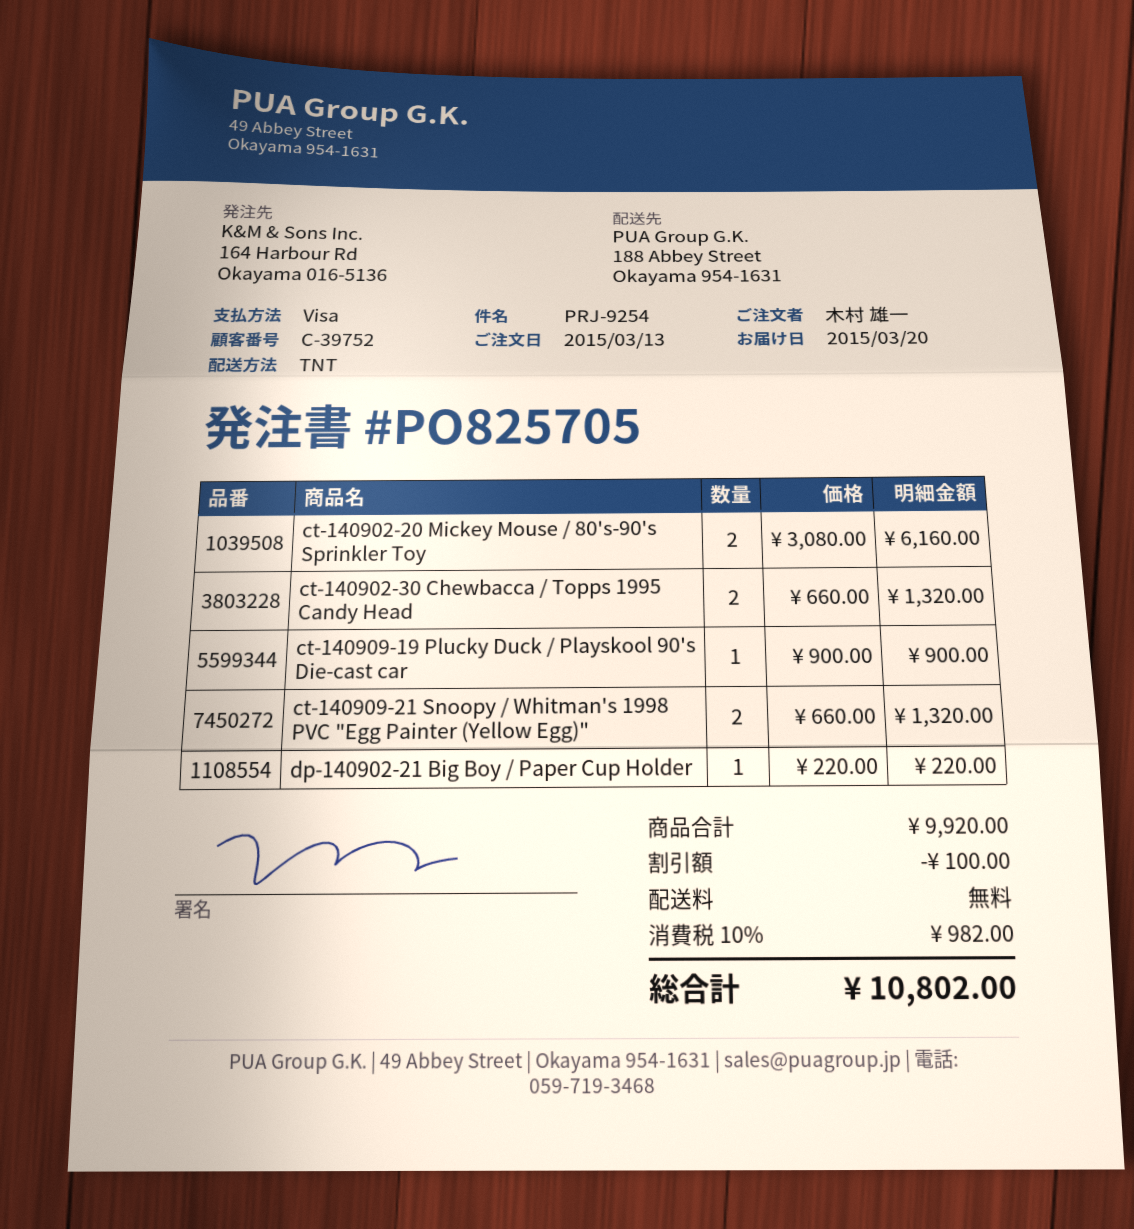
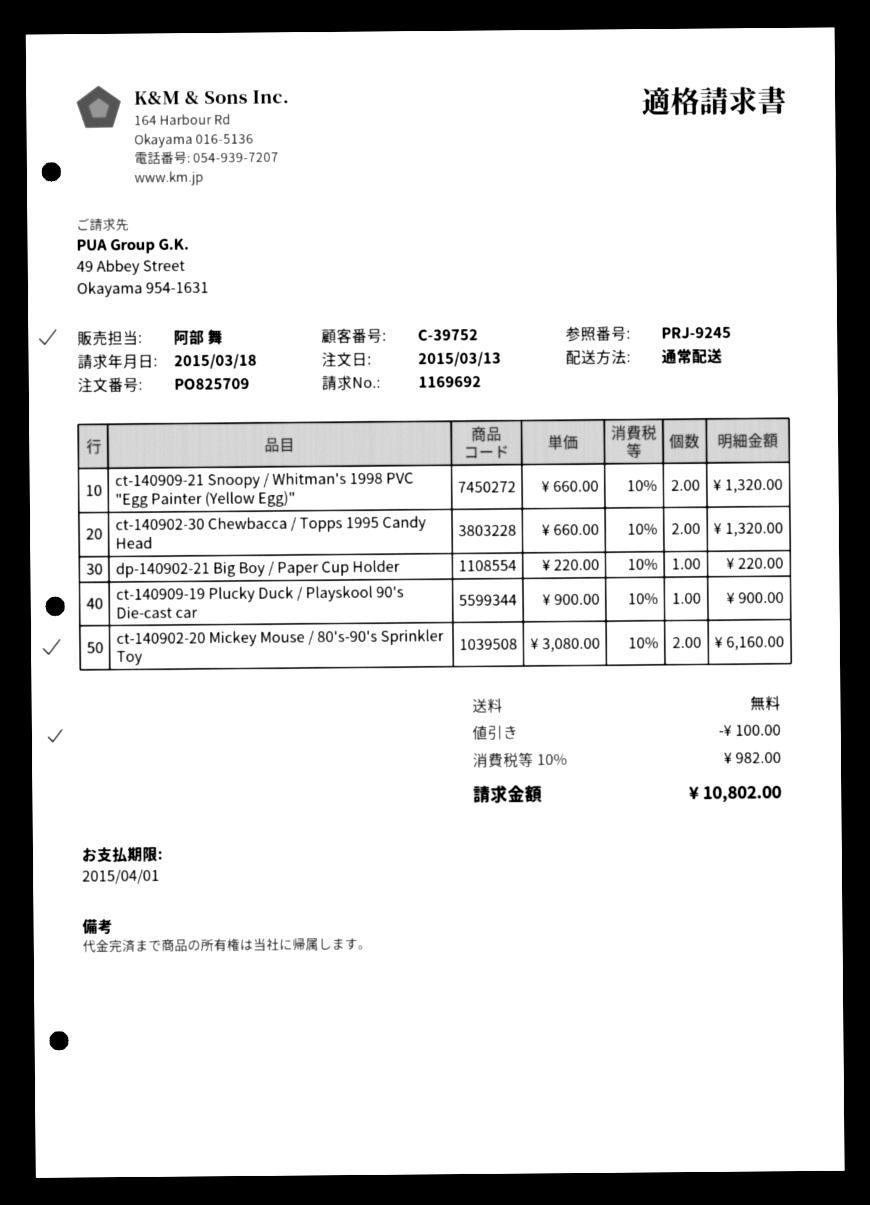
order number: PO825705 -> PO825709
reference: PRJ-9254 -> PRJ-9245
shipping method: TNT -> standard

